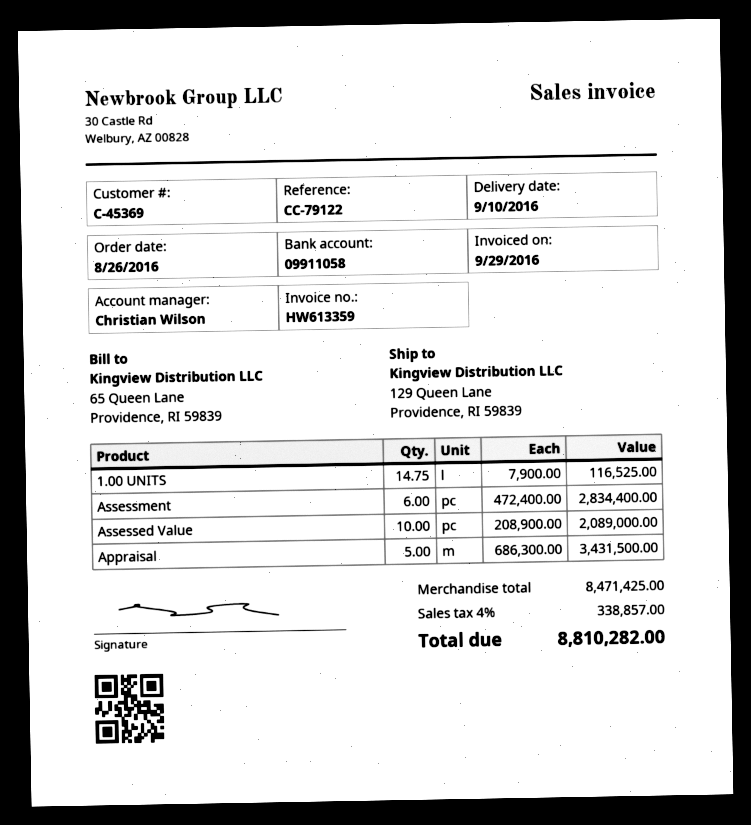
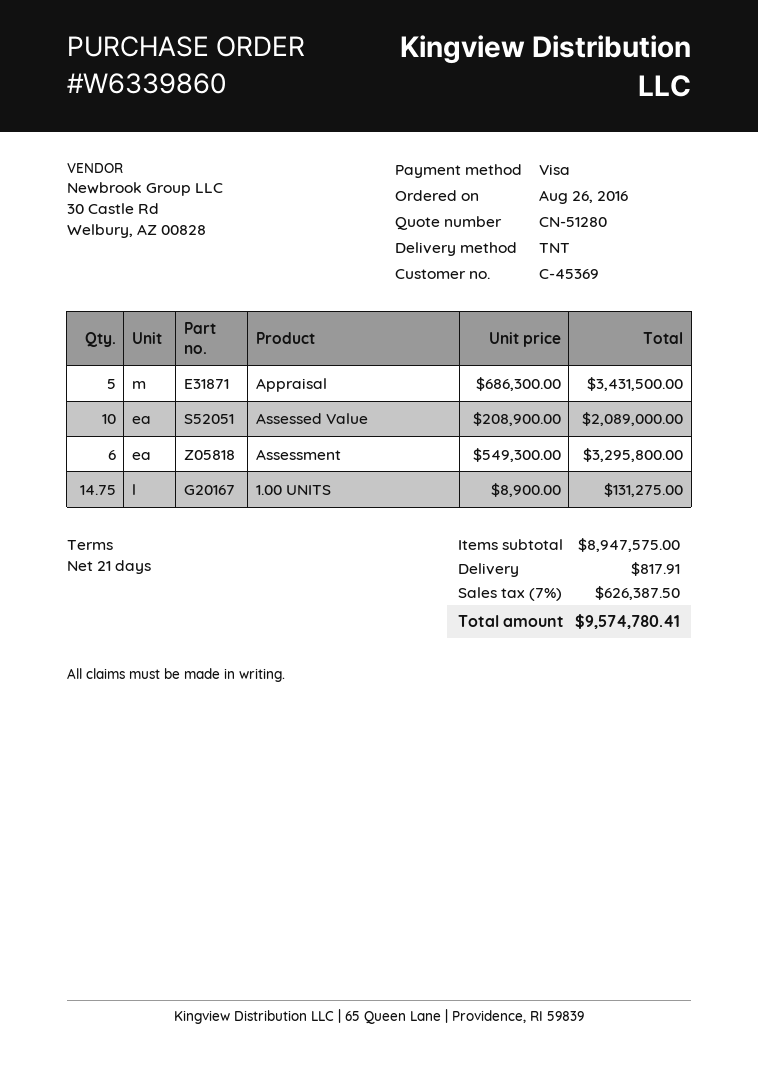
1.00 UNITS: 14.75 x 7900.00 = 116525.00 -> 14.75 x 8900.00 = 131275.00
Assessment: 6 x 472400.00 = 2834400.00 -> 6 x 549300.00 = 3295800.00
subtotal: 8471425.00 -> 8947575.00
shipping: none -> 817.91
tax: 4% = 338857.00 -> 7% = 626387.50
total: 8810282.00 -> 9574780.41

